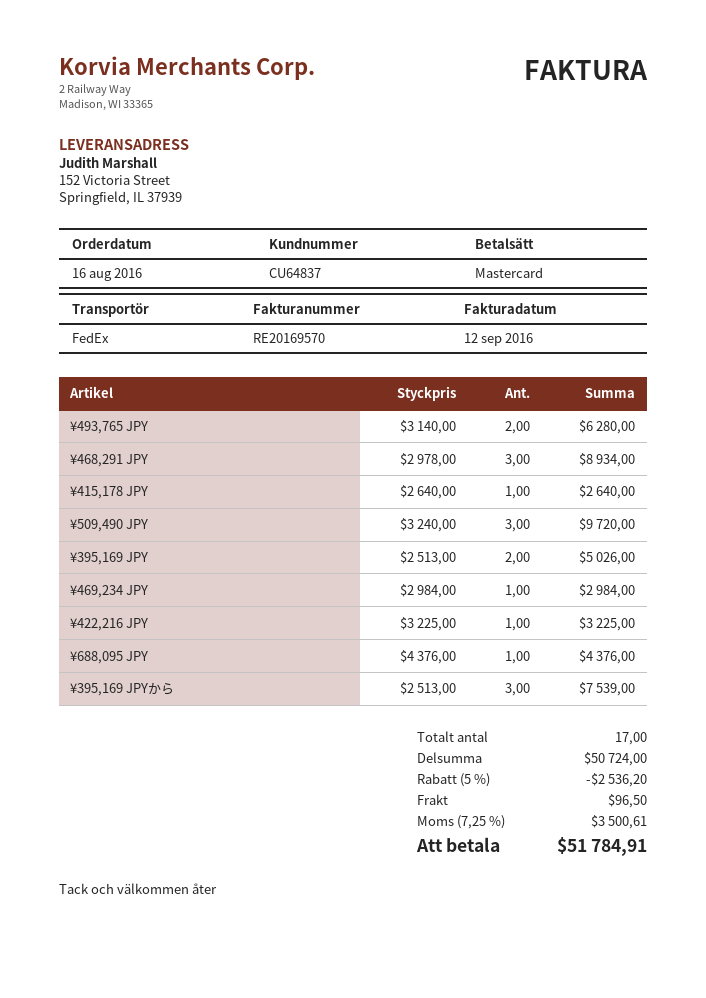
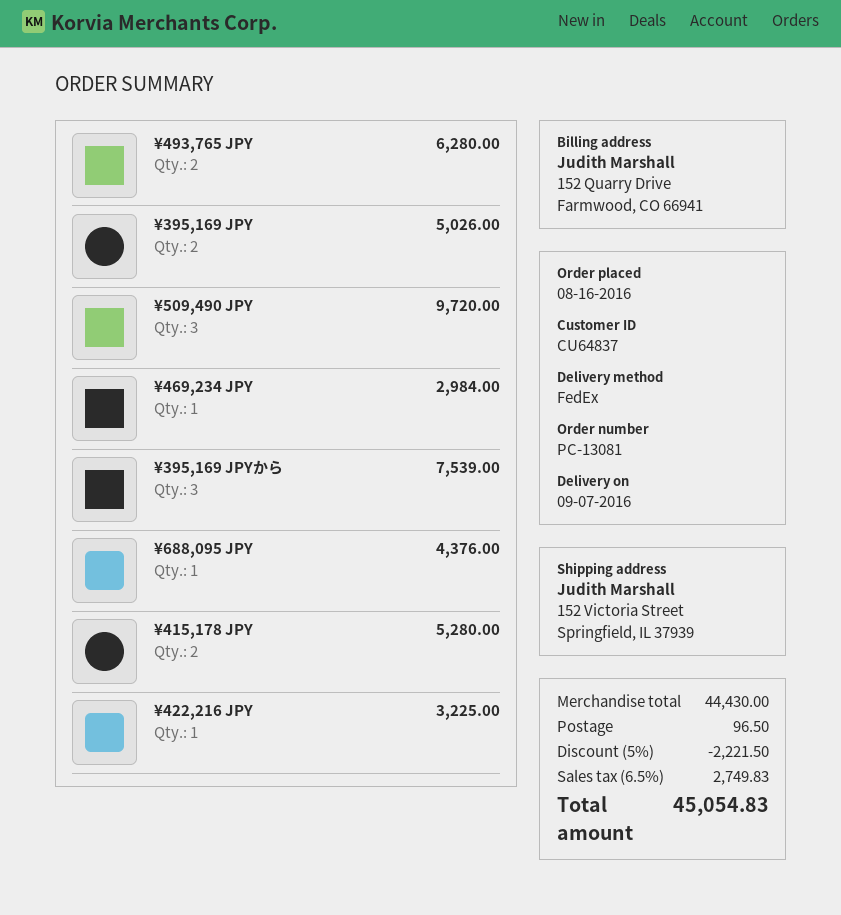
¥468,291 JPY: 3 for 8934.00 -> none
¥415,178 JPY: 1 for 2640.00 -> 2 for 5280.00
subtotal: 50724.00 -> 44430.00
discount: 5% = 2536.20 -> 5% = 2221.50
tax: 7.25% = 3500.61 -> 6.5% = 2749.83
total: 51784.91 -> 45054.83

